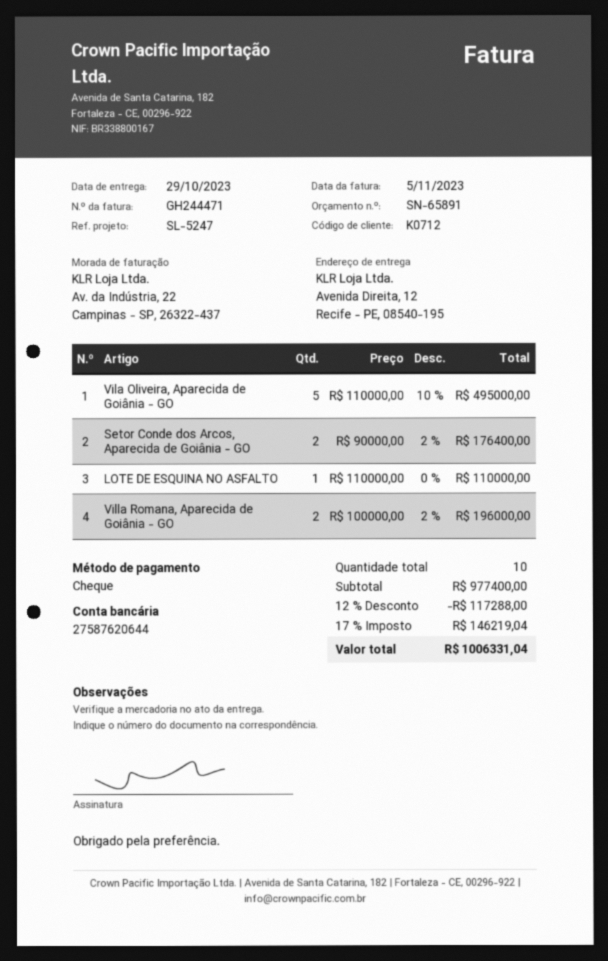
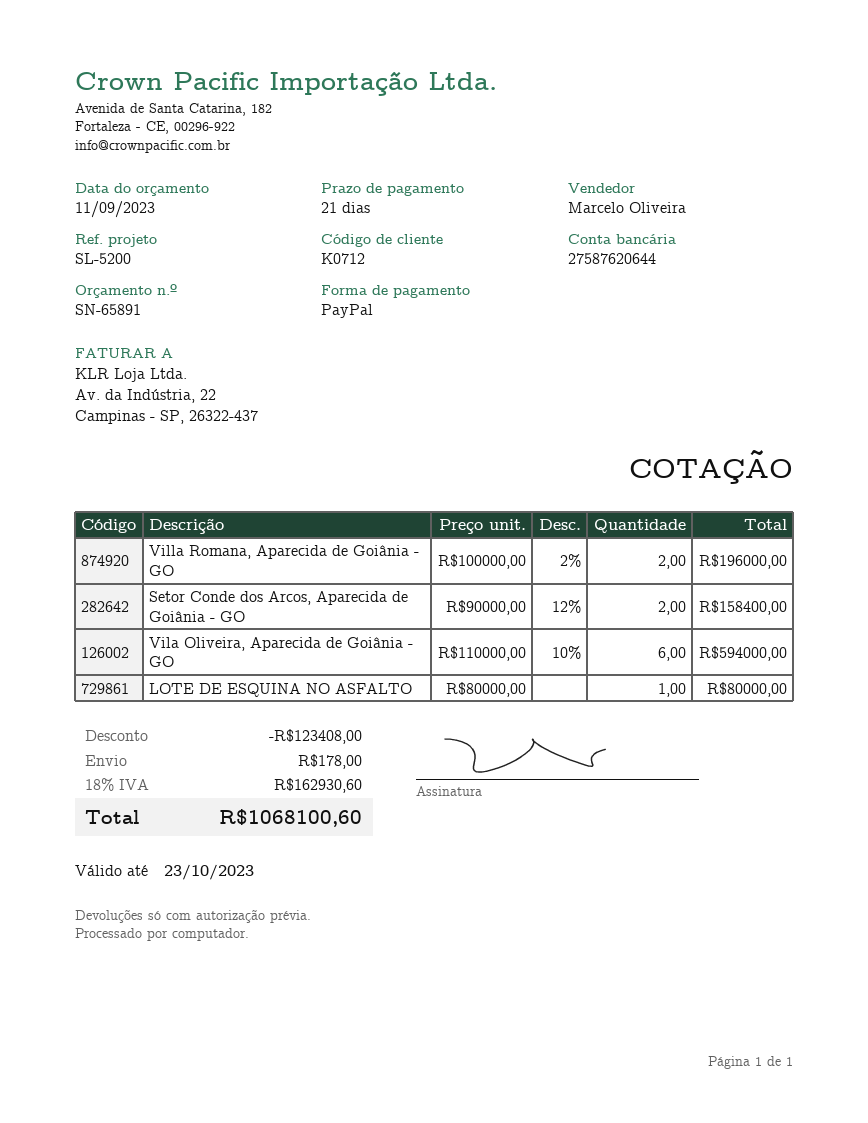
reference: SL-5247 -> SL-5200
payment method: cheque -> PayPal
Vila Oliveira, Aparecida de Goiânia - GO: 5 x 110000.00 - 10% = 495000.00 -> 6 x 110000.00 - 10% = 594000.00
Setor Conde dos Arcos, Aparecida de Goiânia - GO: 2 x 90000.00 - 2% = 176400.00 -> 2 x 90000.00 - 12% = 158400.00
LOTE DE ESQUINA NO ASFALTO: 1 x 110000.00 = 110000.00 -> 1 x 80000.00 = 80000.00
discount: 117288.00 -> 123408.00
shipping: none -> 178.00
tax: 17% = 146219.04 -> 18% = 162930.60
total: 1006331.04 -> 1068100.60

